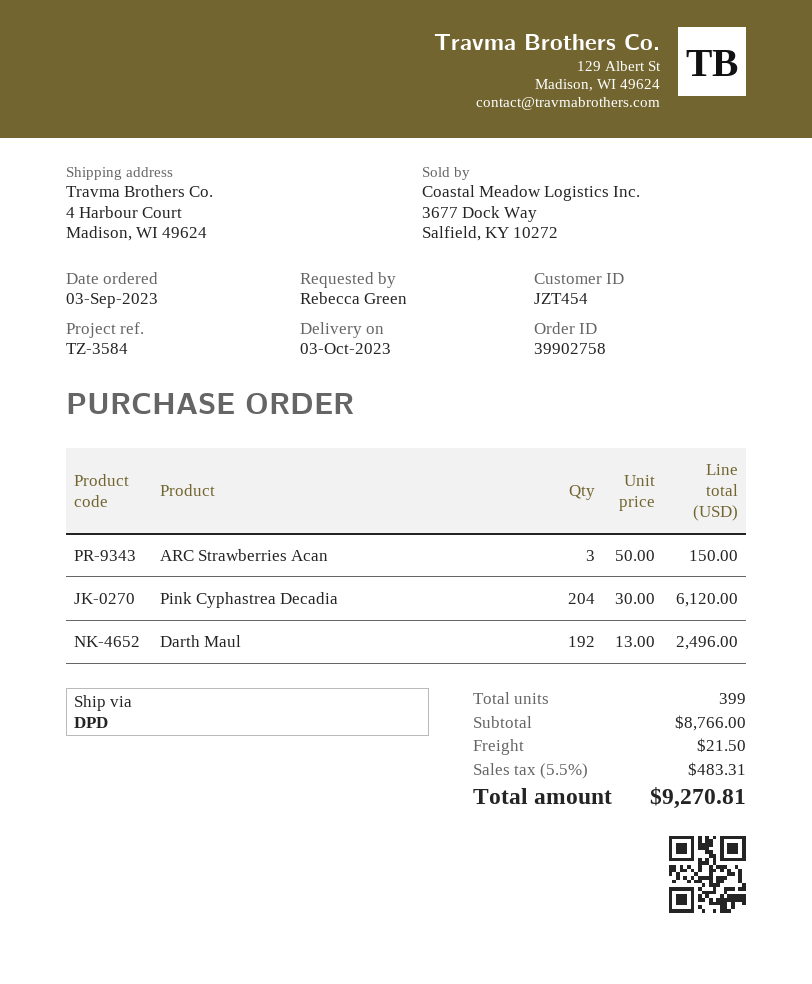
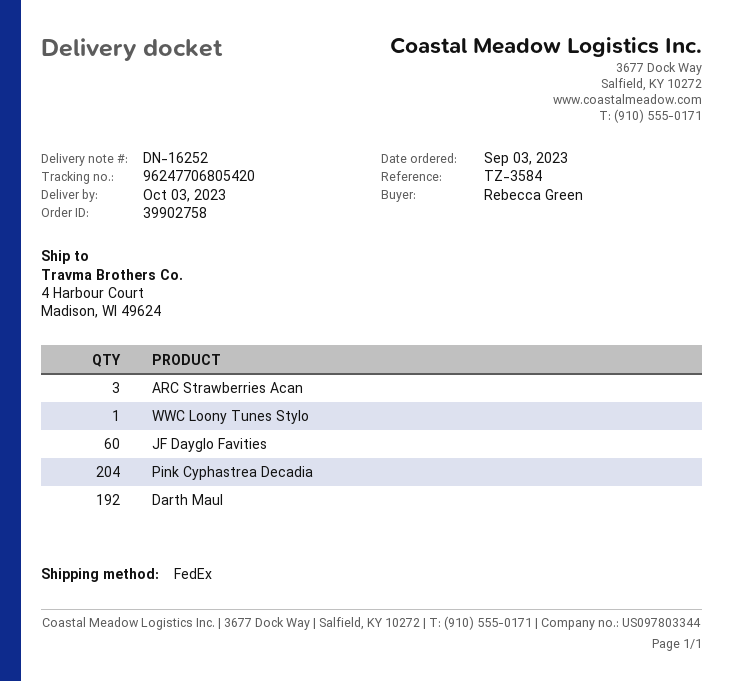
shipping method: DPD -> FedEx
WWC Loony Tunes Stylo: none -> 1
JF Dayglo Favities: none -> 60

